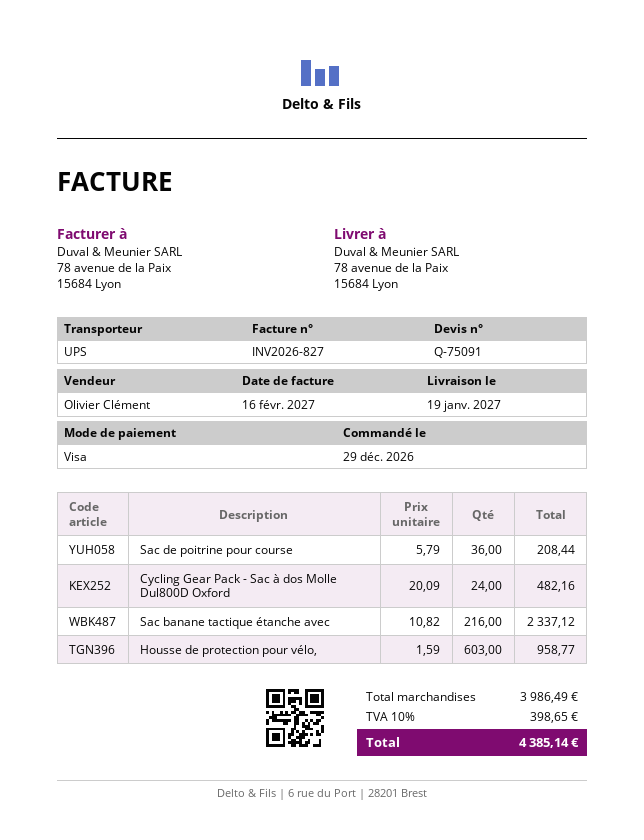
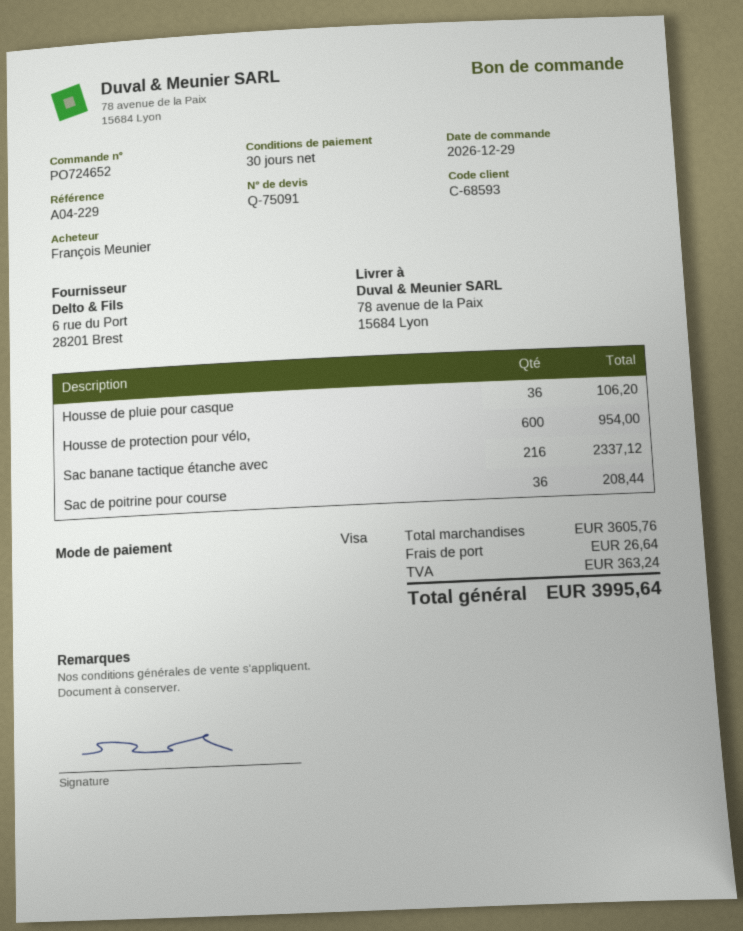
Cycling Gear Pack - Sac à dos Molle Dul800D Oxford: 24 for 482.16 -> none
Housse de protection pour vélo,: 603 for 958.77 -> 600 for 954.00
Housse de pluie pour casque: none -> 36 for 106.20
subtotal: 3986.49 -> 3605.76
shipping: none -> 26.64
tax: 398.65 -> 363.24
total: 4385.14 -> 3995.64

